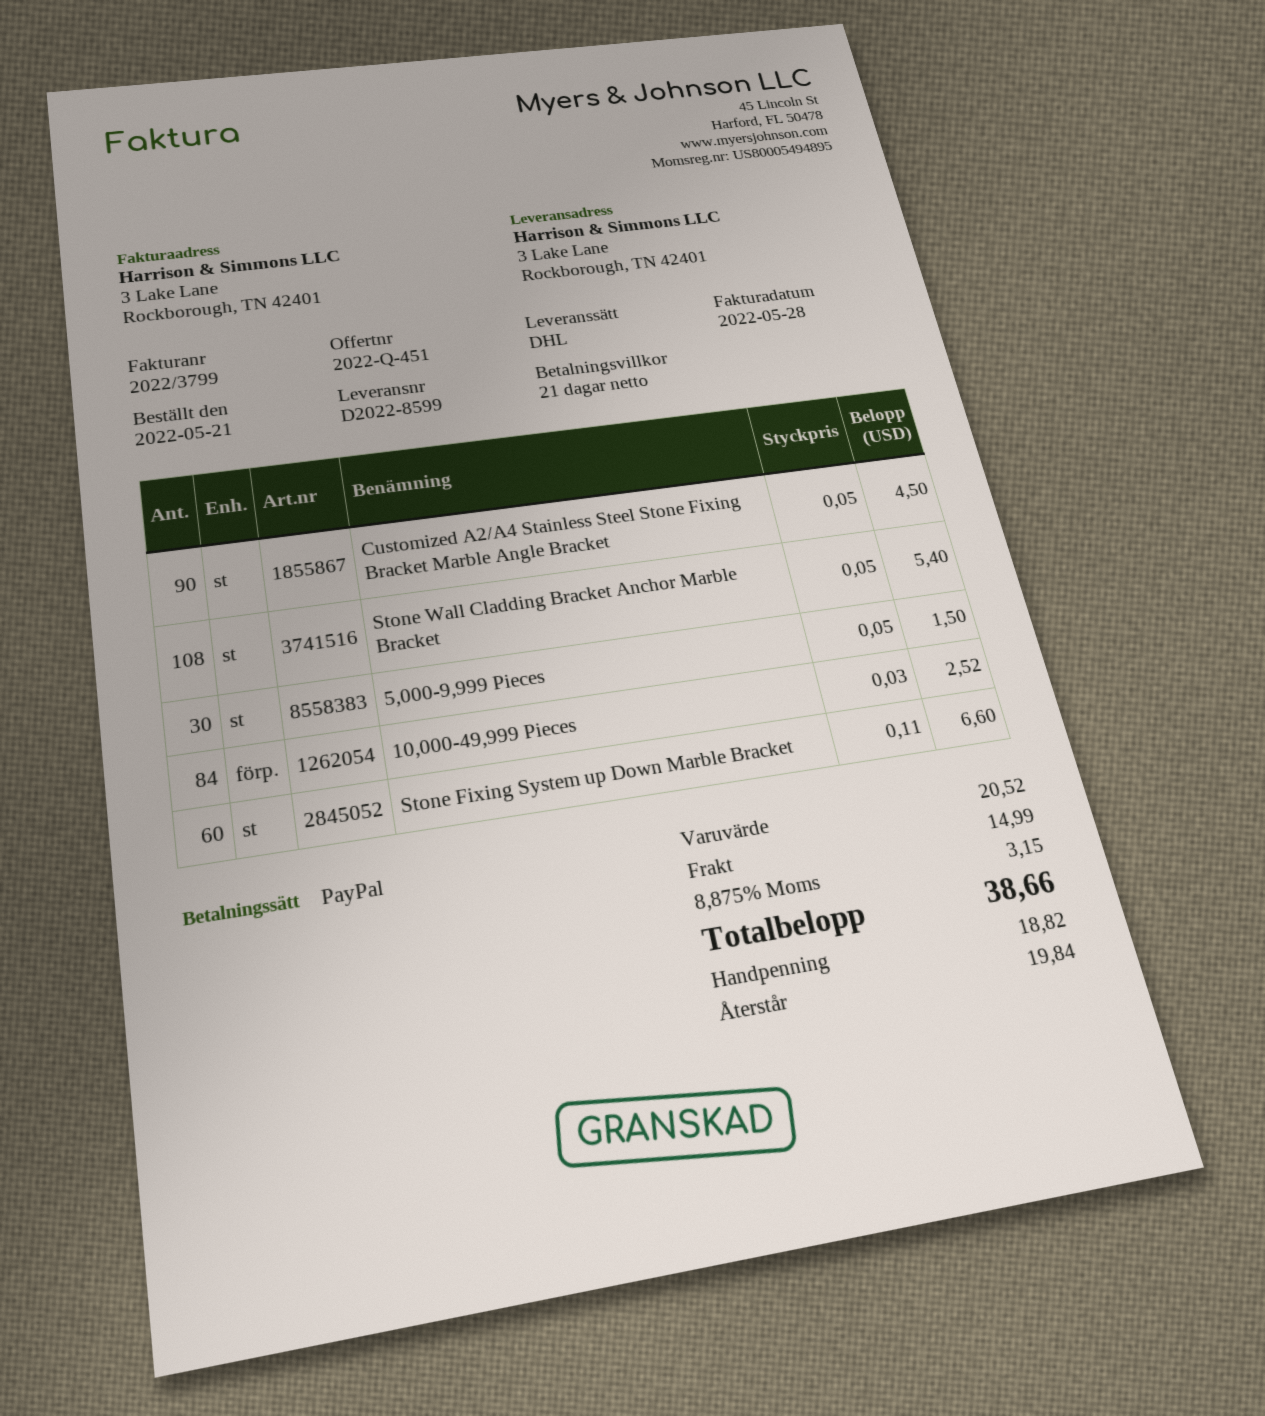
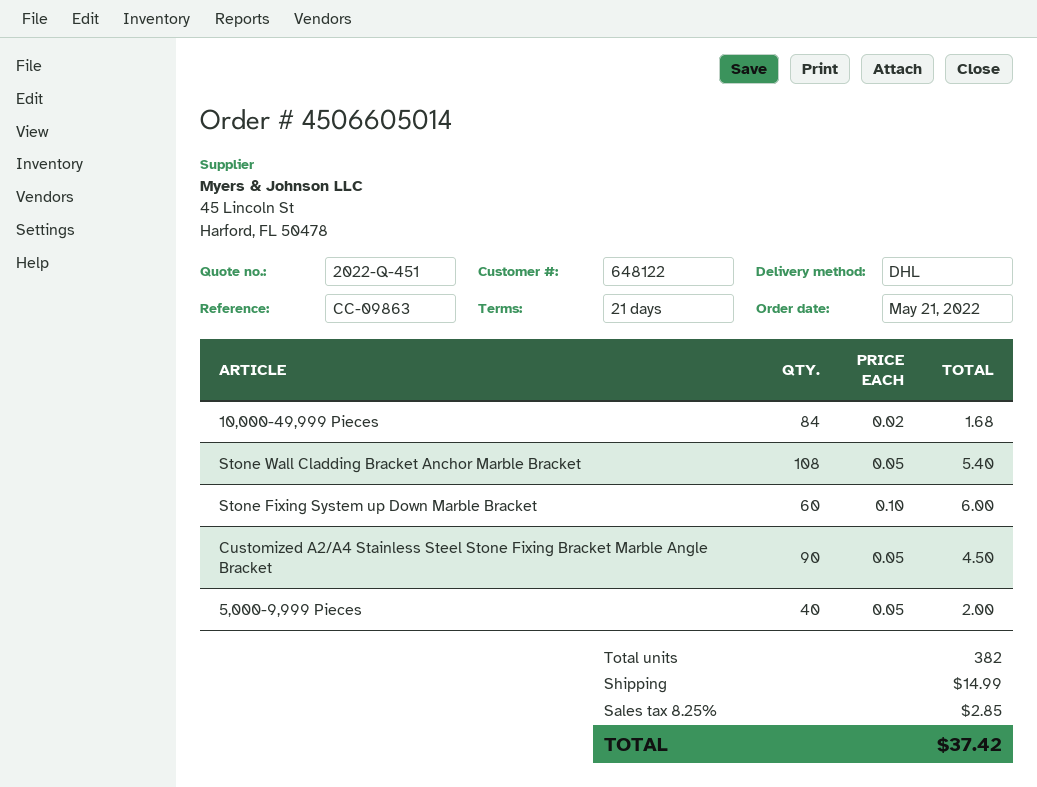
5,000-9,999 Pieces: 30 x 0.05 = 1.50 -> 40 x 0.05 = 2.00
10,000-49,999 Pieces: 84 x 0.03 = 2.52 -> 84 x 0.02 = 1.68
Stone Fixing System up Down Marble Bracket: 60 x 0.11 = 6.60 -> 60 x 0.10 = 6.00
tax: 8.875% = 3.15 -> 8.25% = 2.85
total: 38.66 -> 37.42

